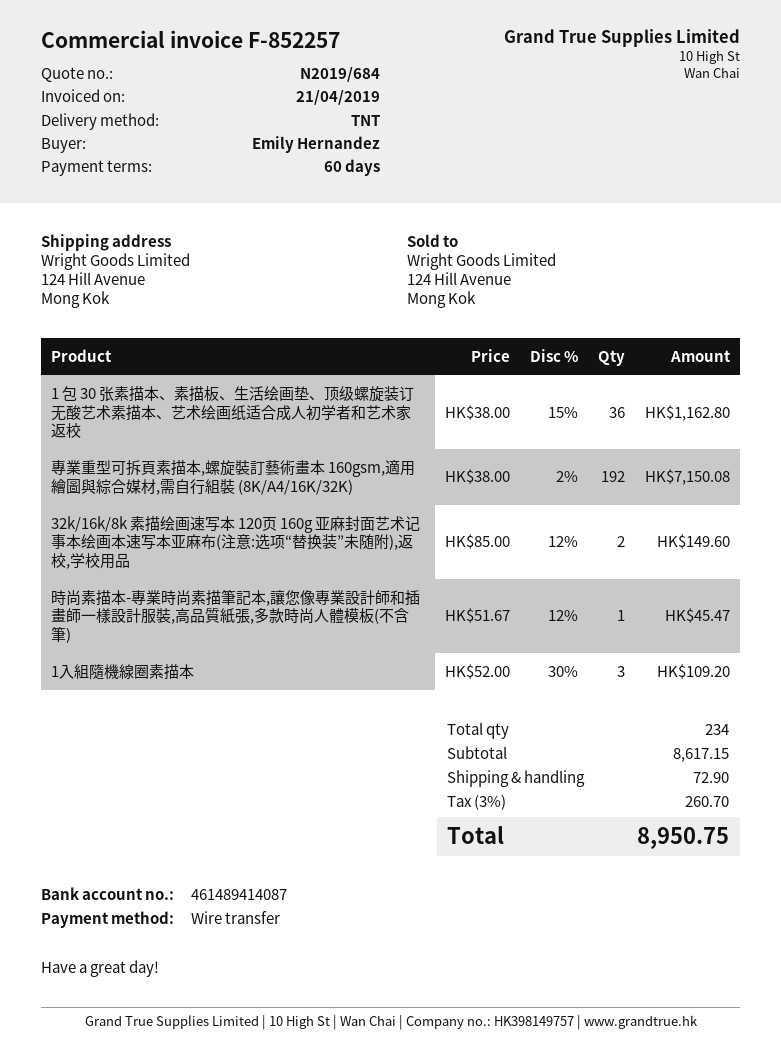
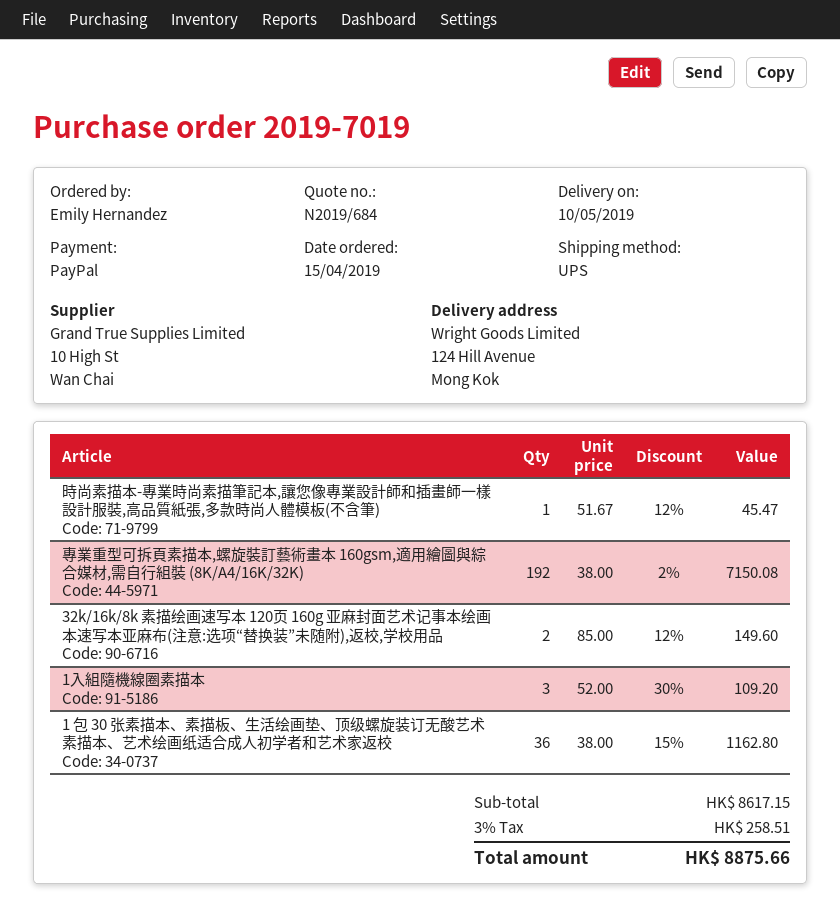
payment method: bank transfer -> PayPal
shipping method: TNT -> UPS
shipping: 72.90 -> none
tax: 3% = 260.70 -> 3% = 258.51
total: 8950.75 -> 8875.66

